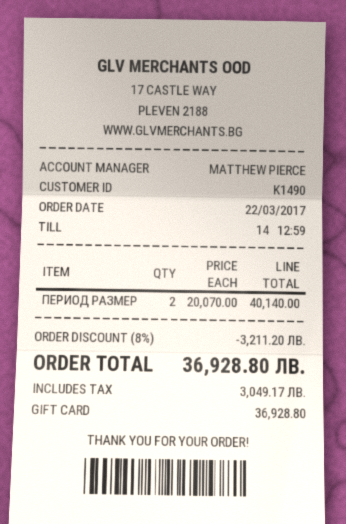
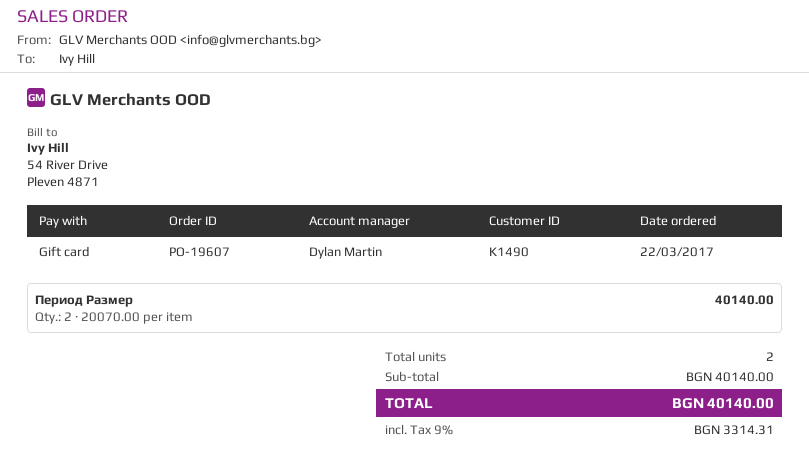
sales rep: MATTHEW PIERCE -> Dylan Martin
discount: 8% = 3211.20 -> none
tax: 3049.17 -> 3314.31
total: 36928.80 -> 40140.00

